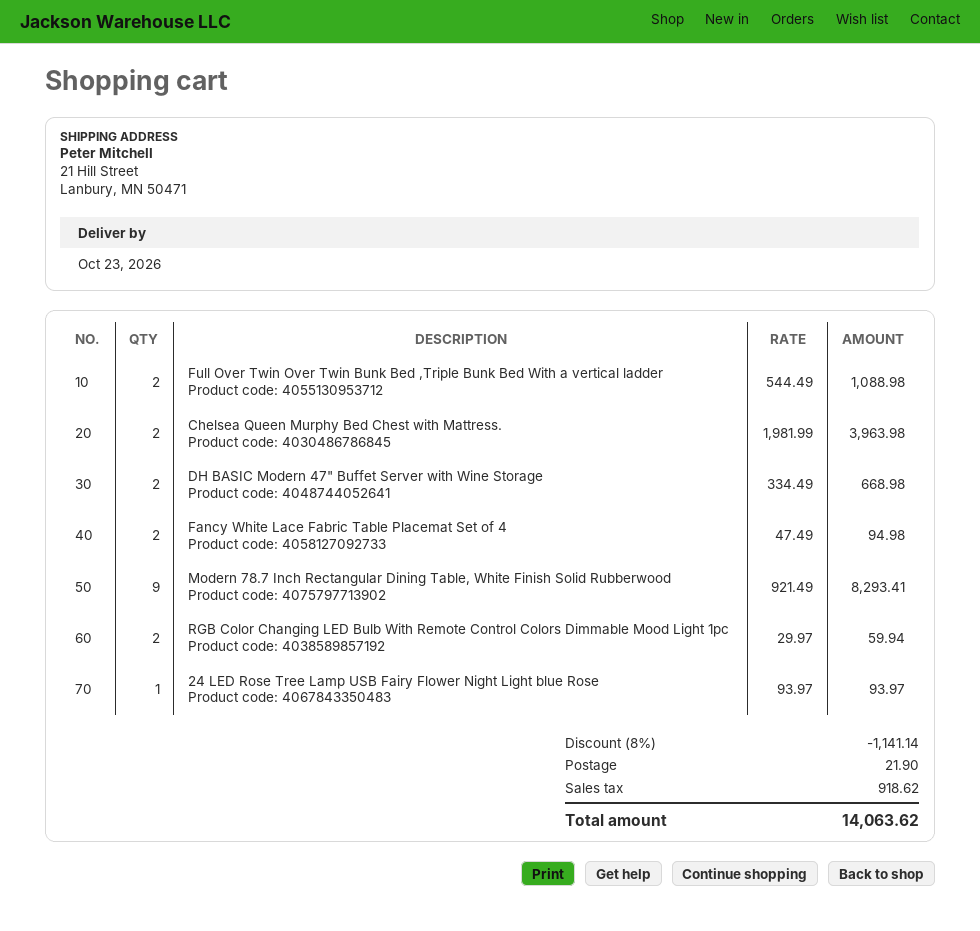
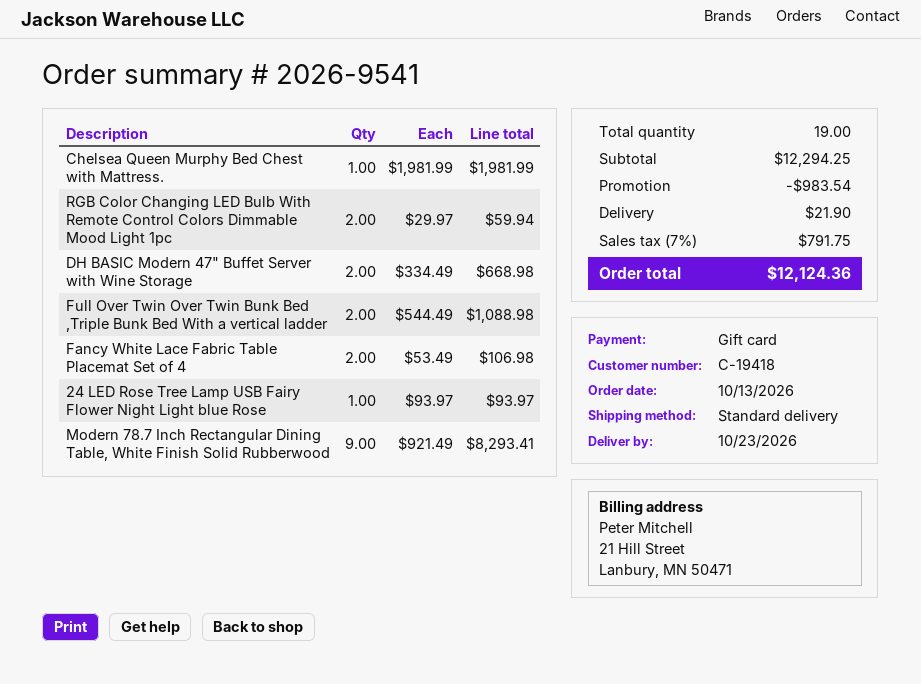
Chelsea Queen Murphy Bed Chest with Mattress.: 2 x 1981.99 = 3963.98 -> 1 x 1981.99 = 1981.99
Fancy White Lace Fabric Table Placemat Set of 4: 2 x 47.49 = 94.98 -> 2 x 53.49 = 106.98
discount: 1141.14 -> 983.54
tax: 918.62 -> 791.75
total: 14063.62 -> 12124.36

